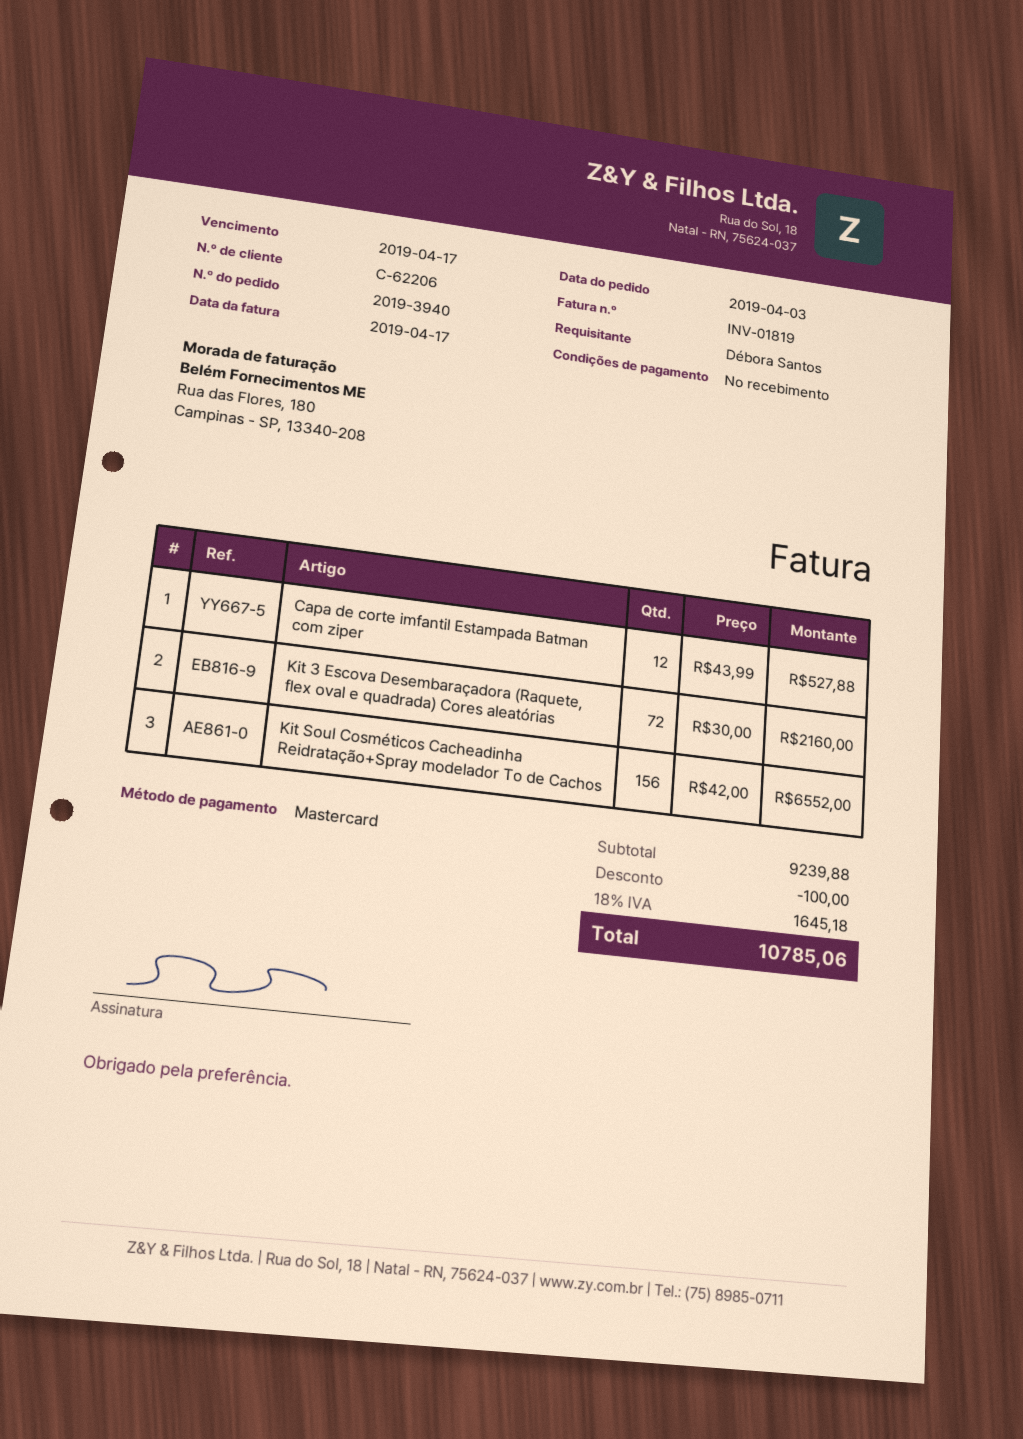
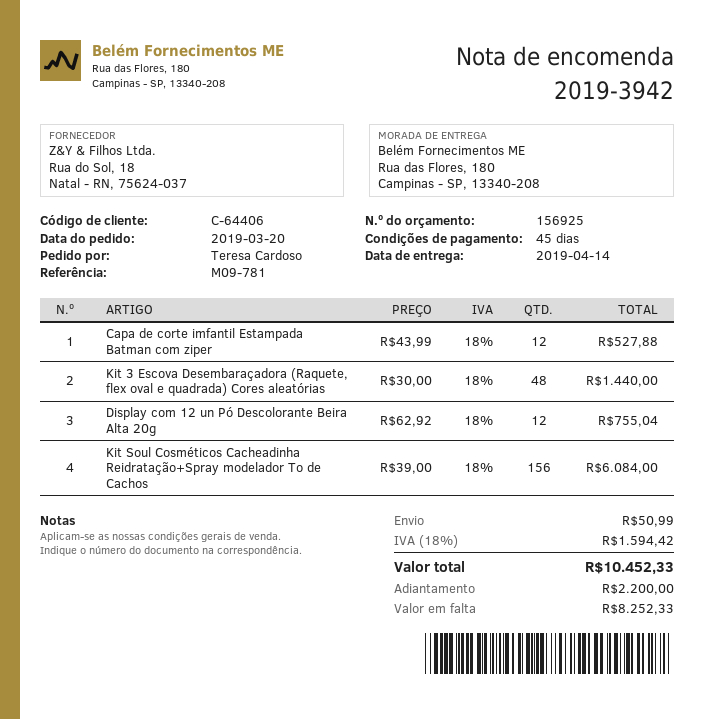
order number: 2019-3940 -> 2019-3942
order date: 2019-04-03 -> 2019-03-20
payment terms: on receipt -> 45 days
customer number: C-62206 -> C-64406
ordered by: Débora Santos -> Teresa Cardoso
Kit 3 Escova Desembaraçadora (Raquete, flex oval e quadrada) Cores aleatórias: 72 x 30.00 = 2160.00 -> 48 x 30.00 = 1440.00
Kit Soul Cosméticos Cacheadinha Reidratação+Spray modelador To de Cachos: 156 x 42.00 = 6552.00 -> 156 x 39.00 = 6084.00
Display com 12 un Pó Descolorante Beira Alta 20g: none -> 12 x 62.92 = 755.04
discount: 100.00 -> none
shipping: none -> 50.99
tax: 18% = 1645.18 -> 18% = 1594.42
total: 10785.06 -> 10452.33

